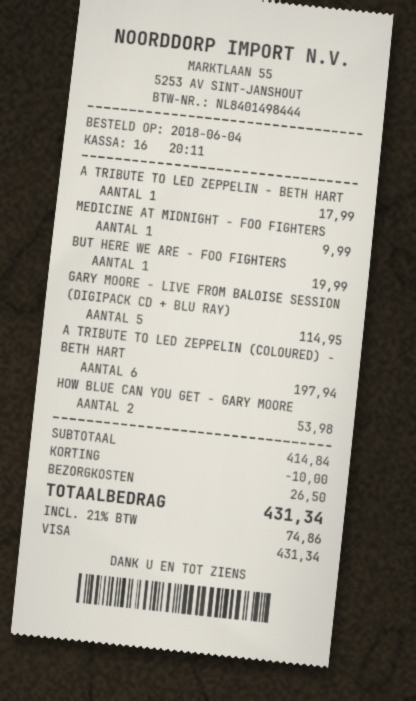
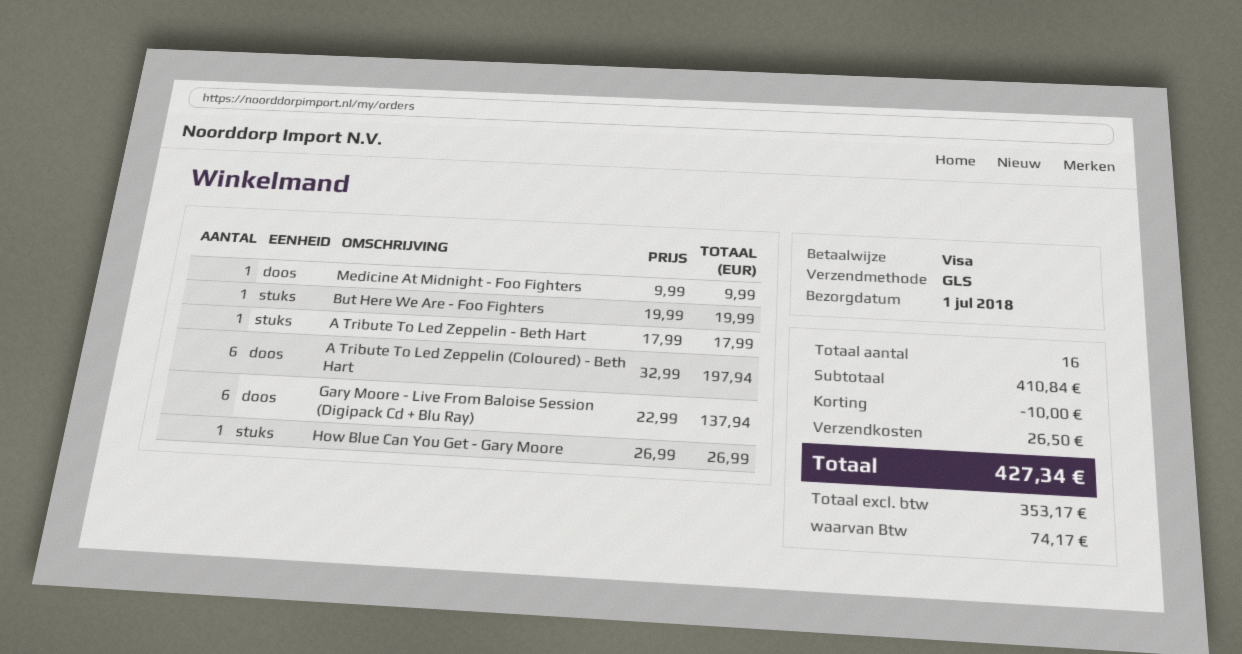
GARY MOORE - LIVE FROM BALOISE SESSION (DIGIPACK CD + BLU RAY): 5 for 114.95 -> 6 for 137.94
HOW BLUE CAN YOU GET - GARY MOORE: 2 for 53.98 -> 1 for 26.99
subtotal: 414.84 -> 410.84
tax: 74.86 -> 74.17
total: 431.34 -> 427.34

